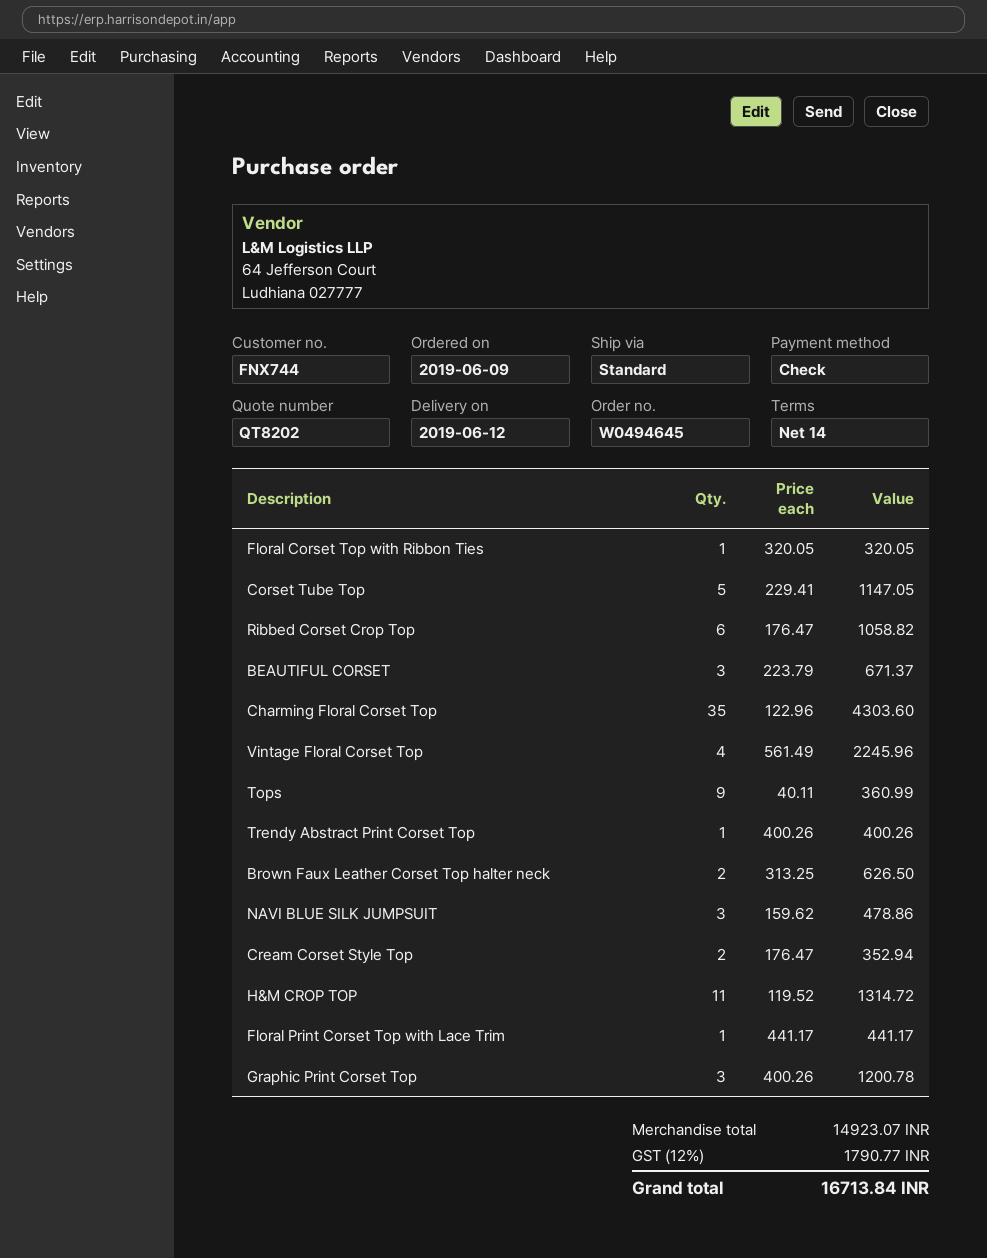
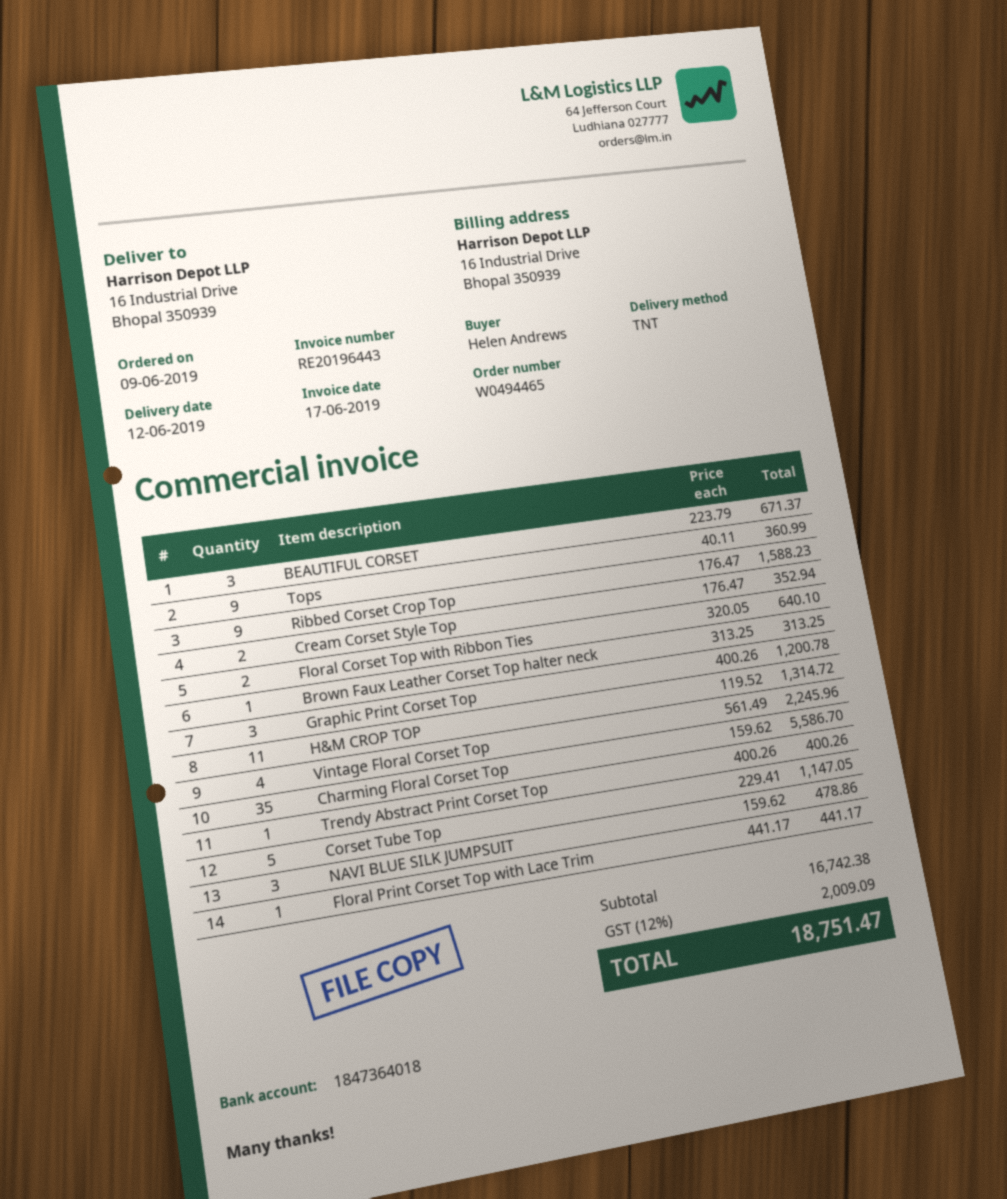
order number: W0494645 -> W0494465
shipping method: standard -> TNT
Floral Corset Top with Ribbon Ties: 1 x 320.05 = 320.05 -> 2 x 320.05 = 640.10
Ribbed Corset Crop Top: 6 x 176.47 = 1058.82 -> 9 x 176.47 = 1588.23
Charming Floral Corset Top: 35 x 122.96 = 4303.60 -> 35 x 159.62 = 5586.70
Brown Faux Leather Corset Top halter neck: 2 x 313.25 = 626.50 -> 1 x 313.25 = 313.25
subtotal: 14923.07 -> 16742.38
tax: 12% = 1790.77 -> 12% = 2009.09
total: 16713.84 -> 18751.47

